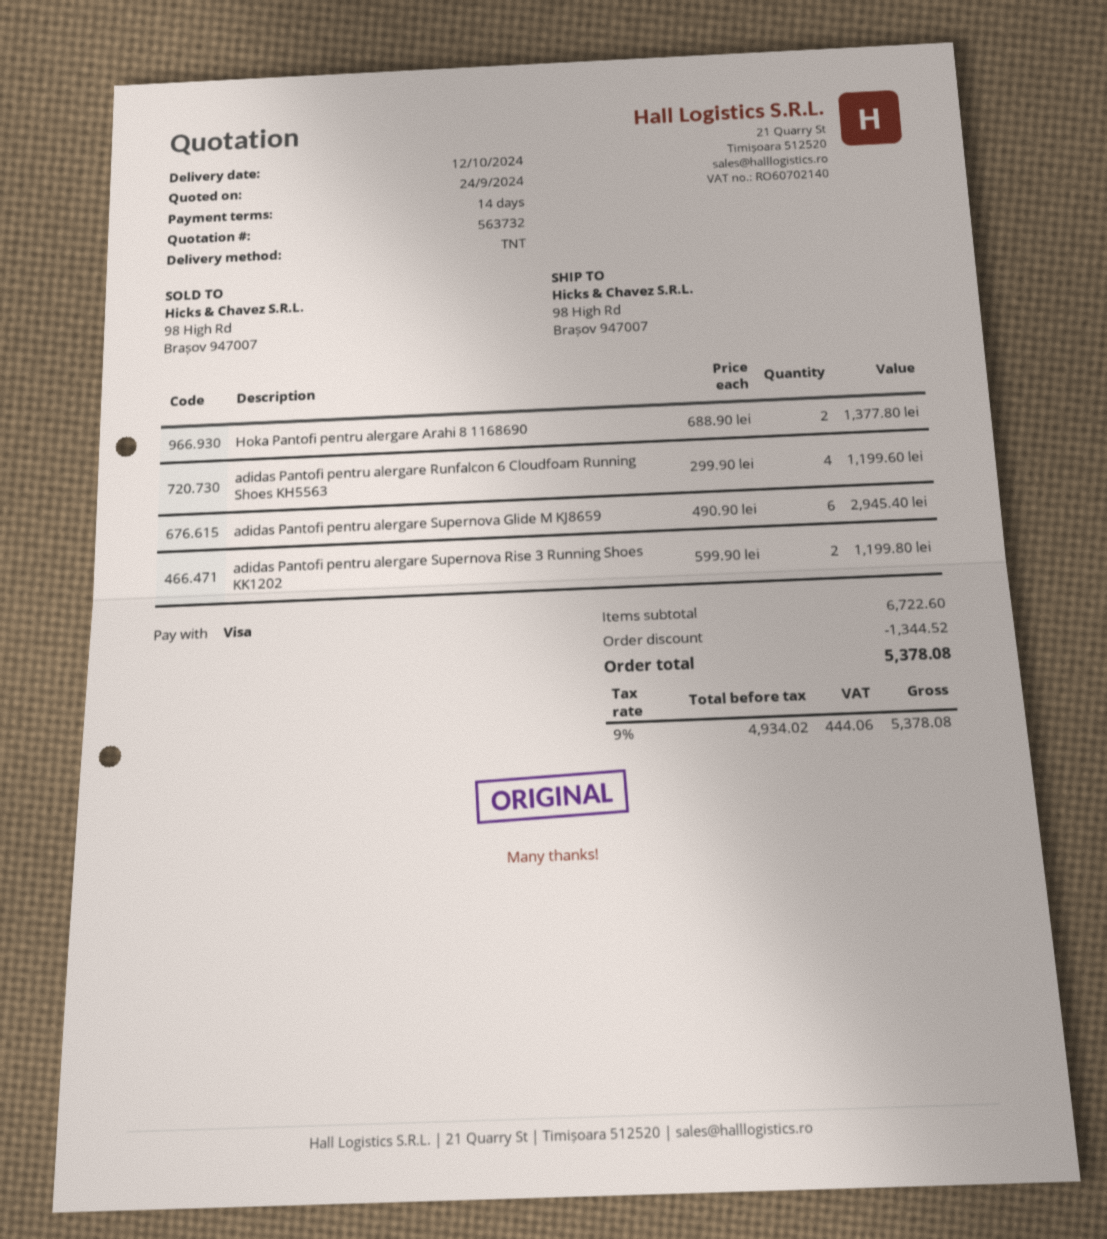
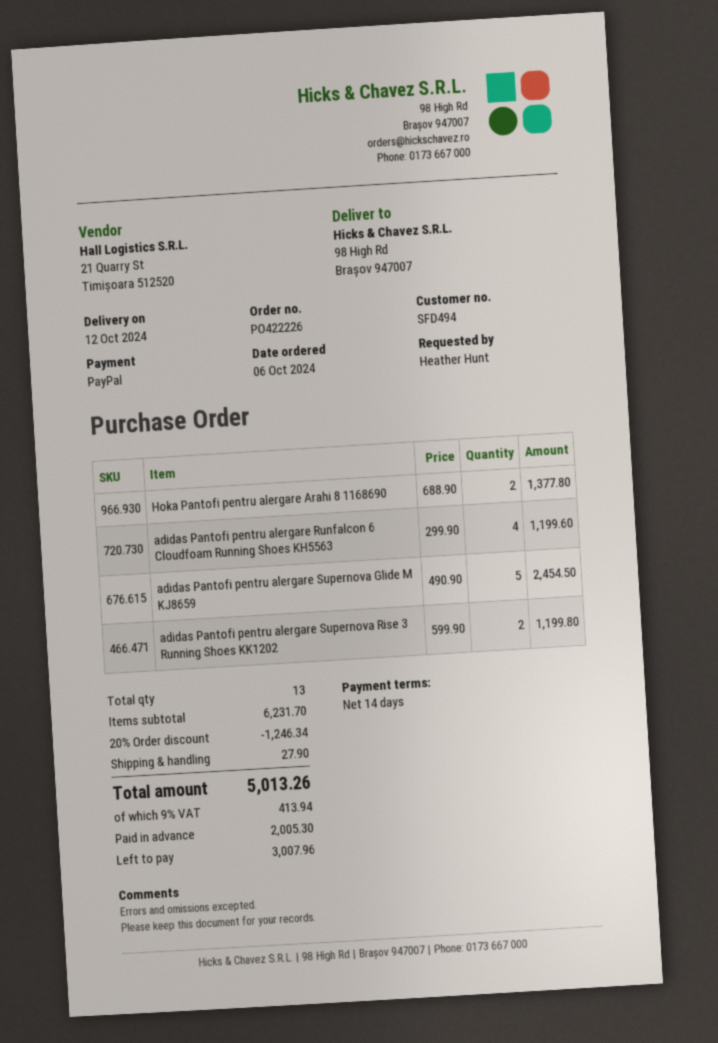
payment method: Visa -> PayPal
adidas Pantofi pentru alergare Supernova Glide M KJ8659: 6 x 490.90 = 2945.40 -> 5 x 490.90 = 2454.50
subtotal: 6722.60 -> 6231.70
discount: 1344.52 -> 1246.34
shipping: none -> 27.90
tax: 9% = 444.06 -> 9% = 413.94
total: 5378.08 -> 5013.26

